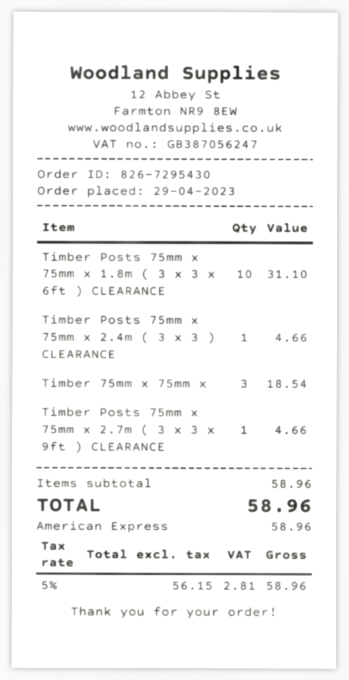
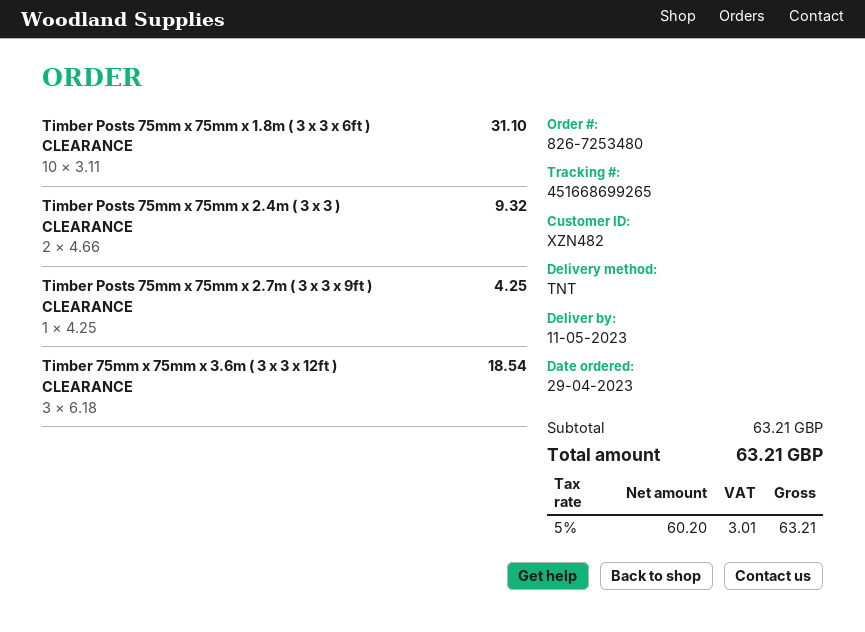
order number: 826-7295430 -> 826-7253480
Timber Posts 75mm x 75mm x 2.4m ( 3 x 3 ) CLEARANCE: 1 for 4.66 -> 2 for 9.32
Timber Posts 75mm x 75mm x 2.7m ( 3 x 3 x 9ft ) CLEARANCE: 1 for 4.66 -> 1 for 4.25
subtotal: 58.96 -> 63.21
net: 56.15 -> 60.20
tax: 5% = 2.81 -> 5% = 3.01
total: 58.96 -> 63.21

